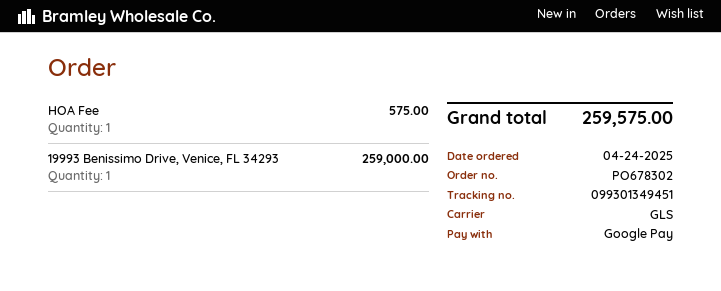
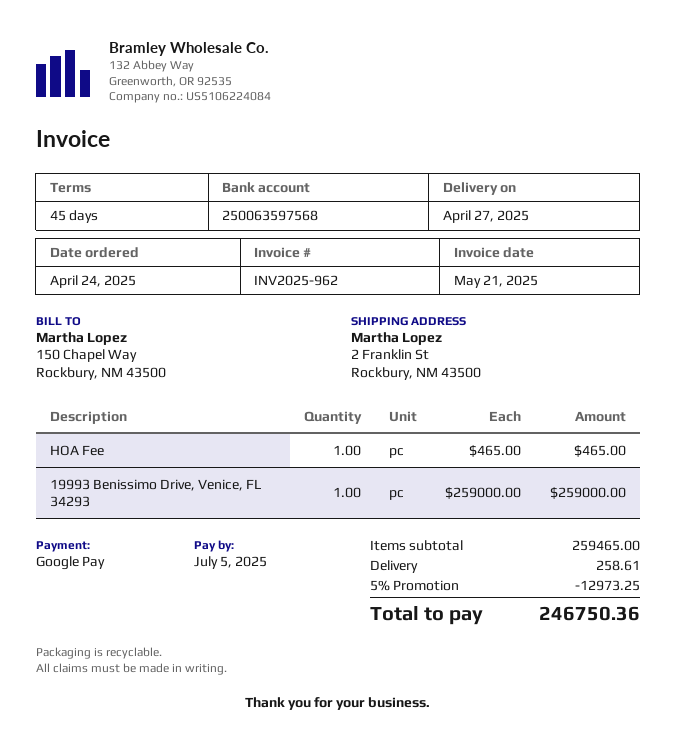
HOA Fee: 1 for 575.00 -> 1 for 465.00
discount: none -> 5% = 12973.25
shipping: none -> 258.61
total: 259575.00 -> 246750.36

